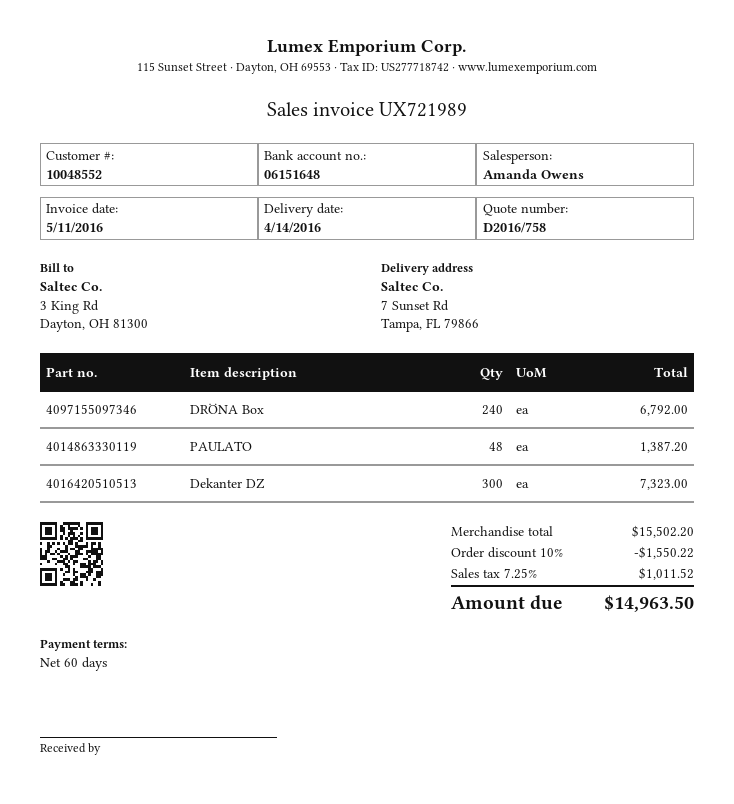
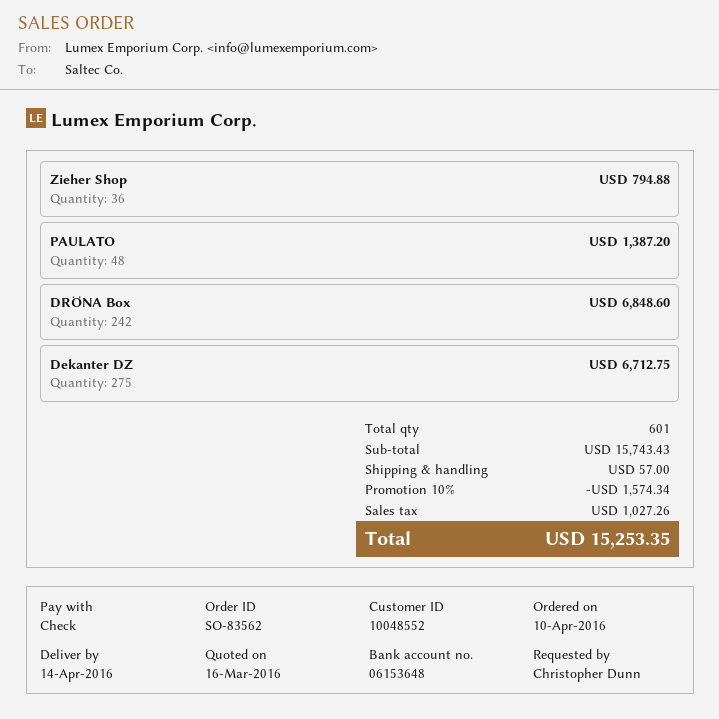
bank account: 06151648 -> 06153648
DRÖNA Box: 240 for 6792.00 -> 242 for 6848.60
Dekanter DZ: 300 for 7323.00 -> 275 for 6712.75
Zieher Shop: none -> 36 for 794.88
subtotal: 15502.20 -> 15743.43
discount: 10% = 1550.22 -> 10% = 1574.34
shipping: none -> 57.00
tax: 1011.52 -> 1027.26
total: 14963.50 -> 15253.35

